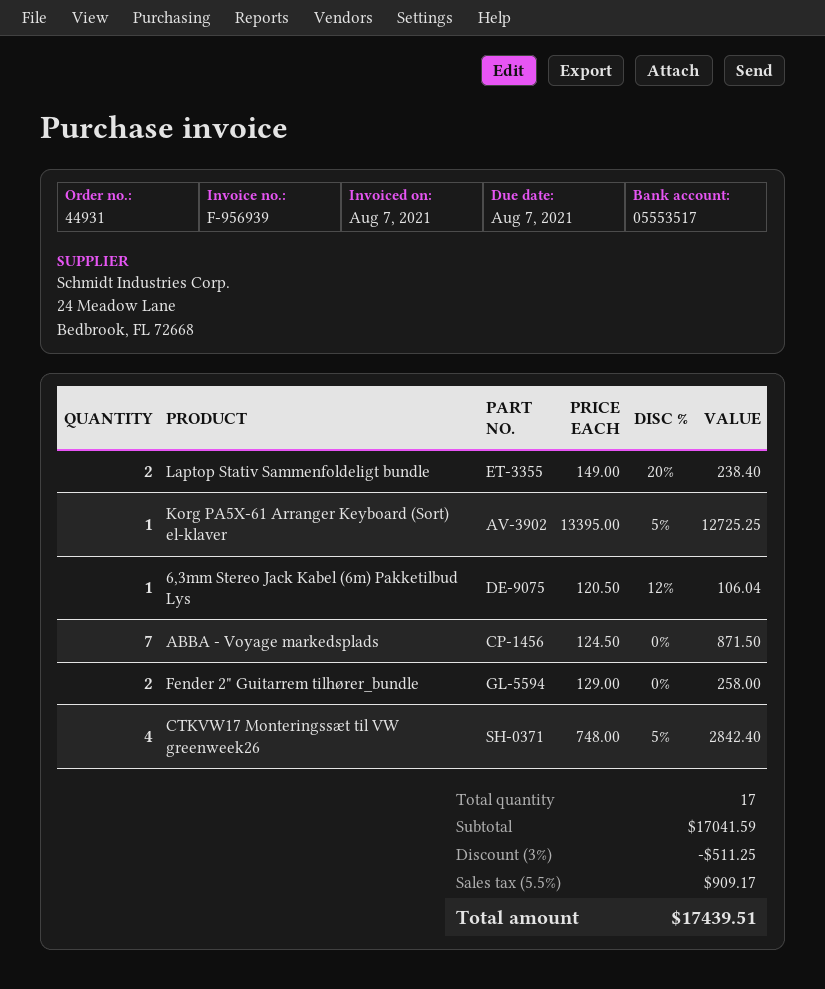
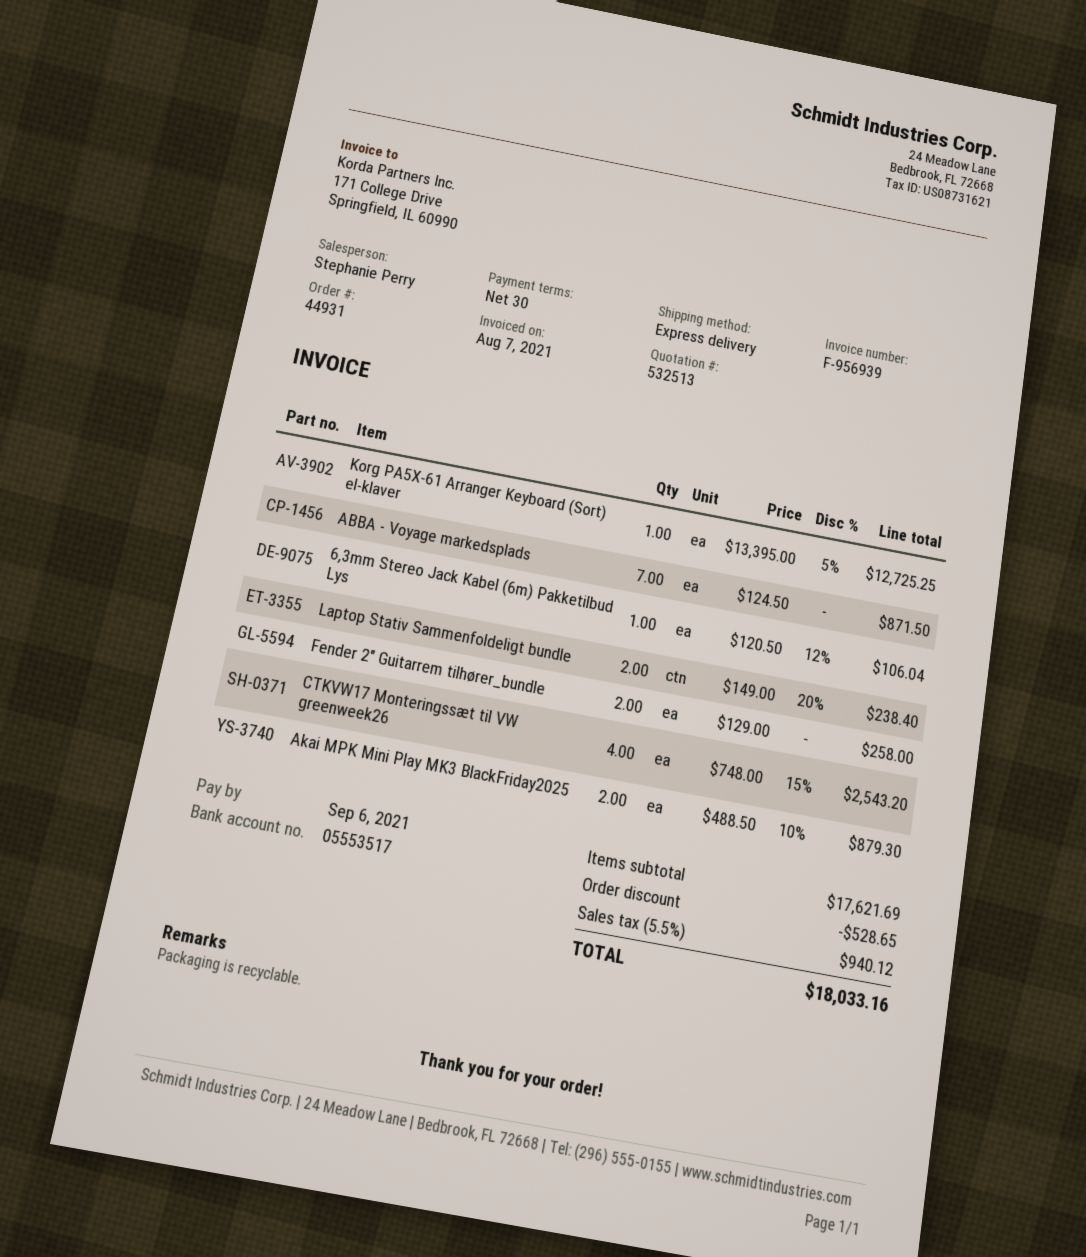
due date: 2021-08-07 -> 2021-09-06
CTKVW17 Monteringssæt til VW greenweek26: 4 x 748.00 - 5% = 2842.40 -> 4 x 748.00 - 15% = 2543.20
Akai MPK Mini Play MK3 BlackFriday2025: none -> 2 x 488.50 - 10% = 879.30
subtotal: 17041.59 -> 17621.69
discount: 511.25 -> 528.65
tax: 5.5% = 909.17 -> 5.5% = 940.12
total: 17439.51 -> 18033.16

